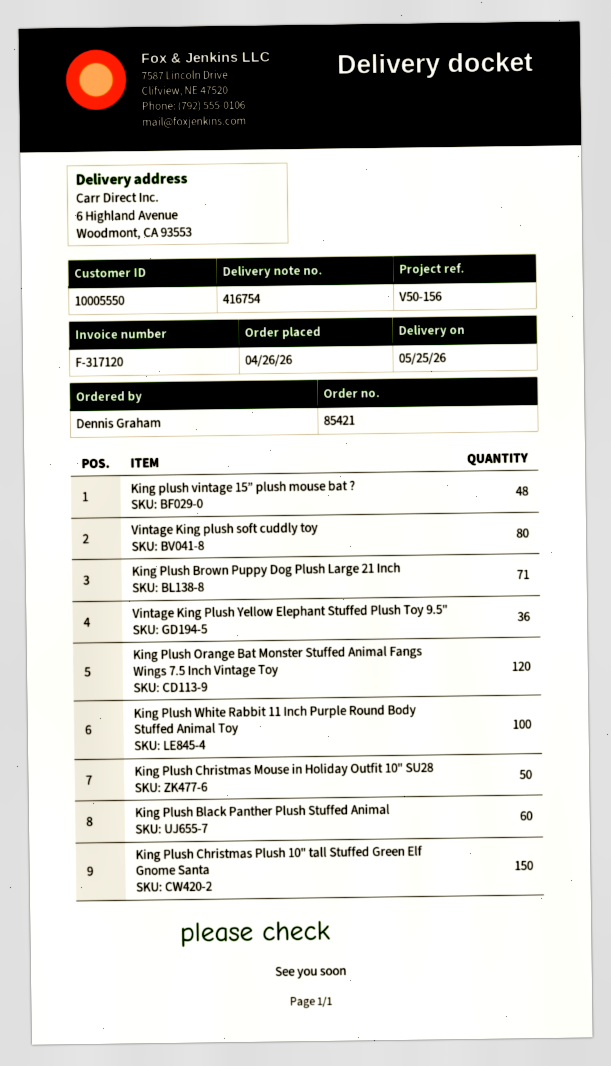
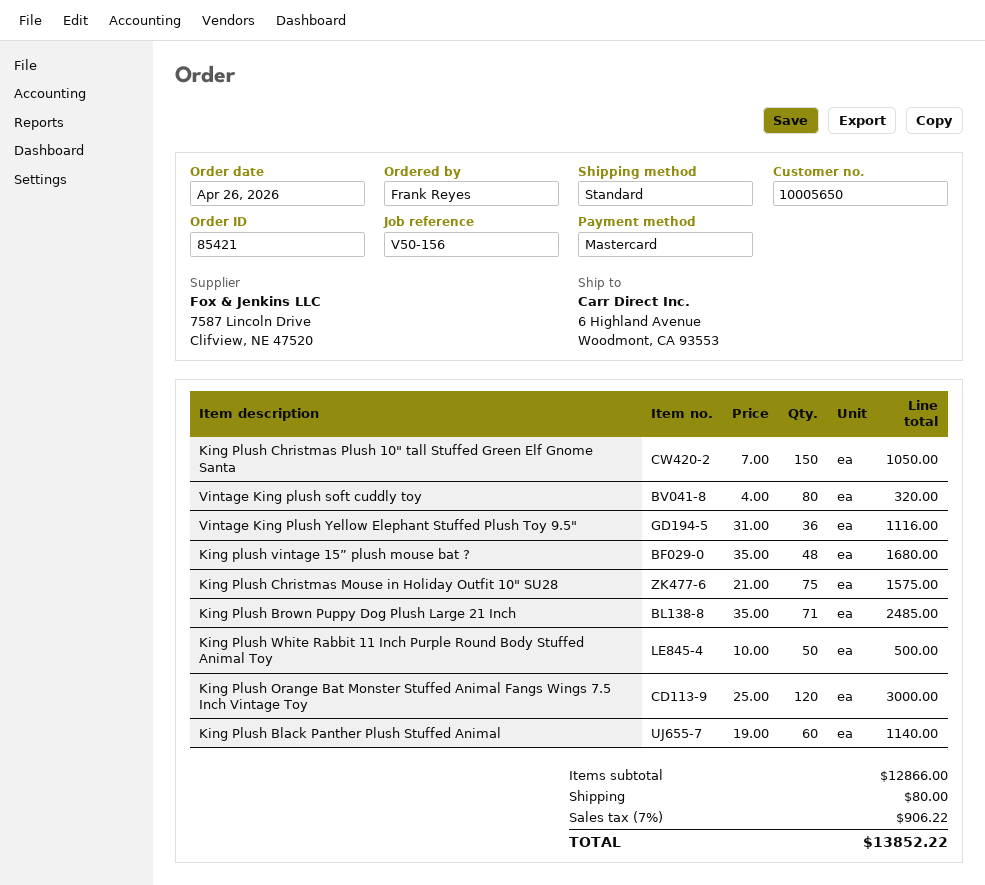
customer number: 10005550 -> 10005650
ordered by: Dennis Graham -> Frank Reyes
King Plush White Rabbit 11 Inch Purple Round Body Stuffed Animal Toy: 100 -> 50
King Plush Christmas Mouse in Holiday Outfit 10" SU28: 50 -> 75

